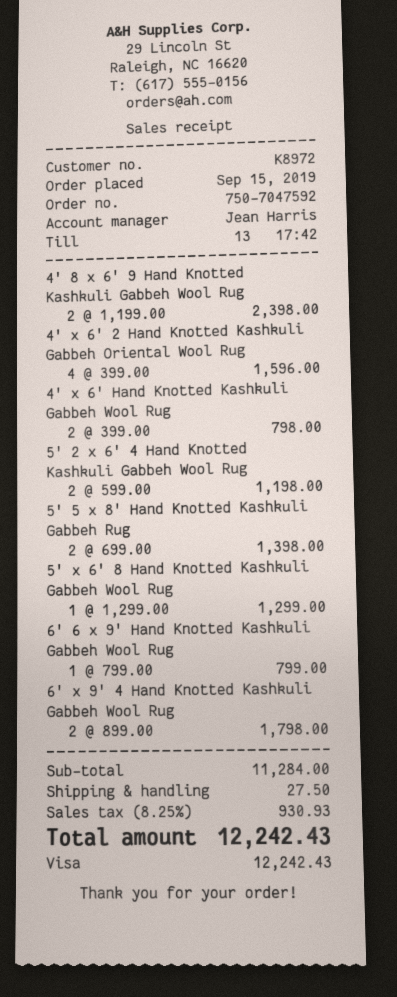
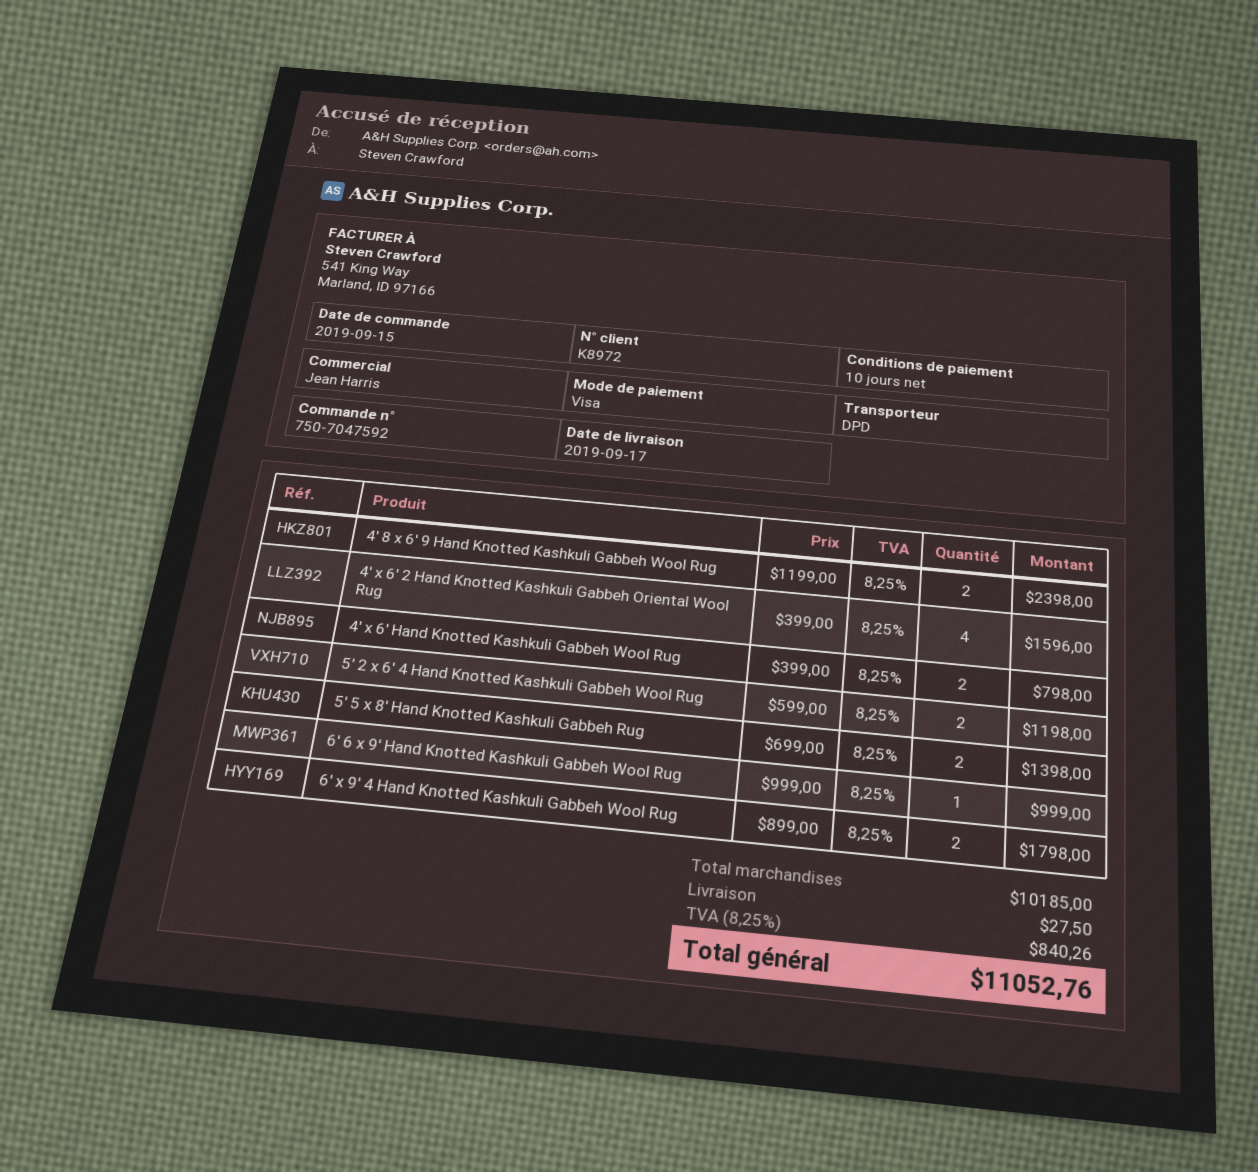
5' x 6' 8 Hand Knotted Kashkuli Gabbeh Wool Rug: 1 x 1299.00 = 1299.00 -> none
6' 6 x 9' Hand Knotted Kashkuli Gabbeh Wool Rug: 1 x 799.00 = 799.00 -> 1 x 999.00 = 999.00
subtotal: 11284.00 -> 10185.00
tax: 8.25% = 930.93 -> 8.25% = 840.26
total: 12242.43 -> 11052.76

